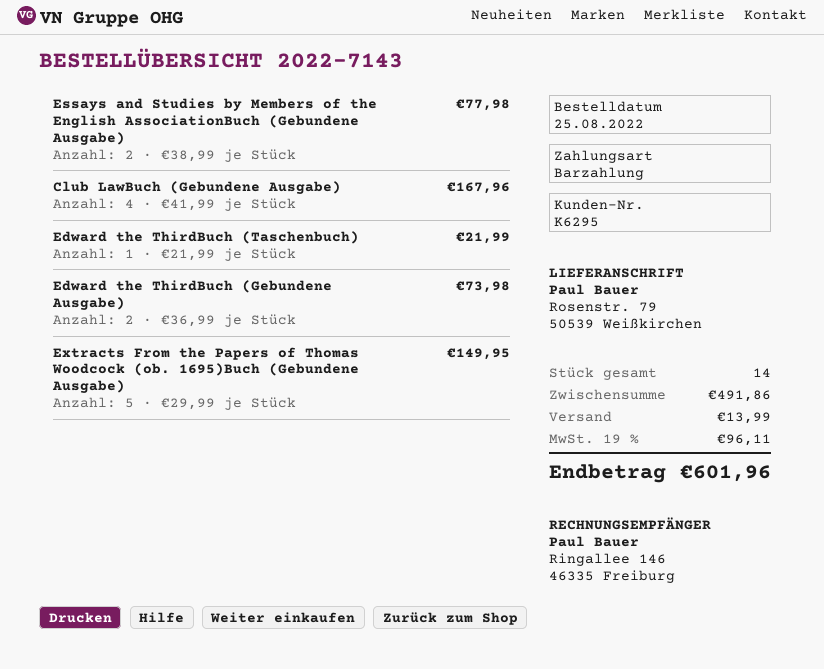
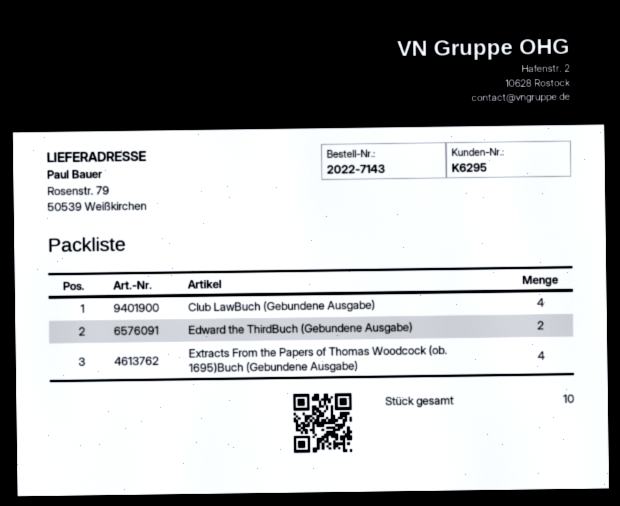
Essays and Studies by Members of the English AssociationBuch (Gebundene Ausgabe): 2 -> none
Edward the ThirdBuch (Taschenbuch): 1 -> none
Extracts From the Papers of Thomas Woodcock (ob. 1695)Buch (Gebundene Ausgabe): 5 -> 4
total quantity: 14 -> 10

